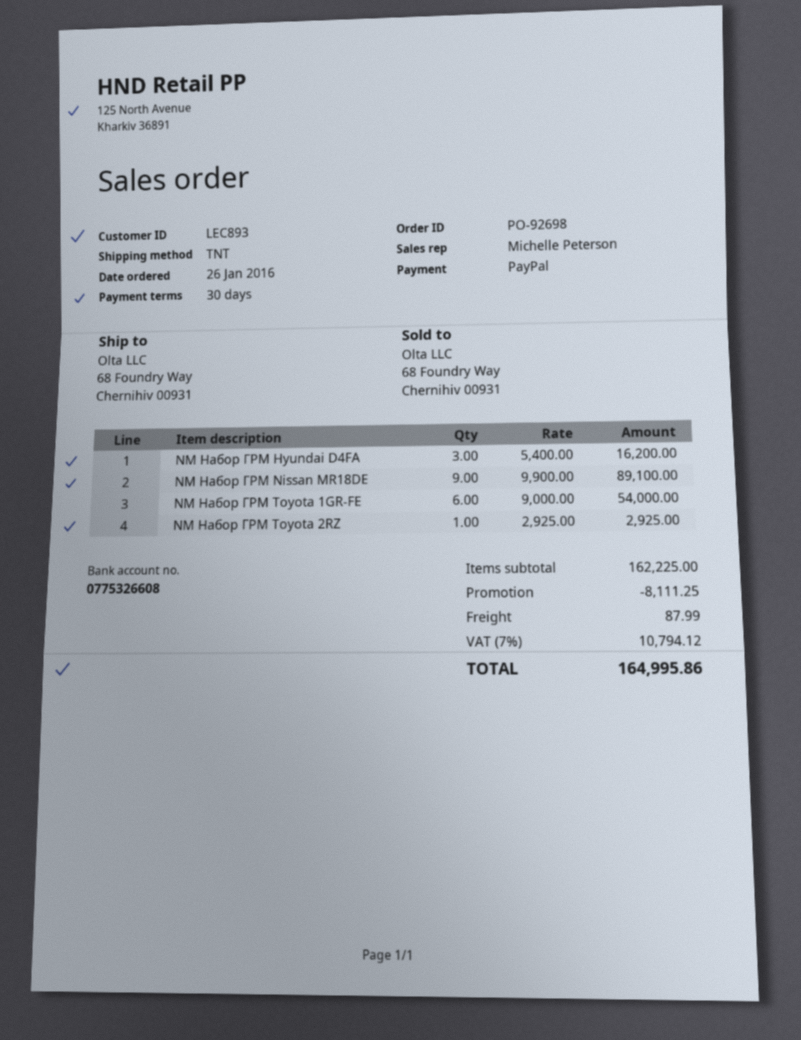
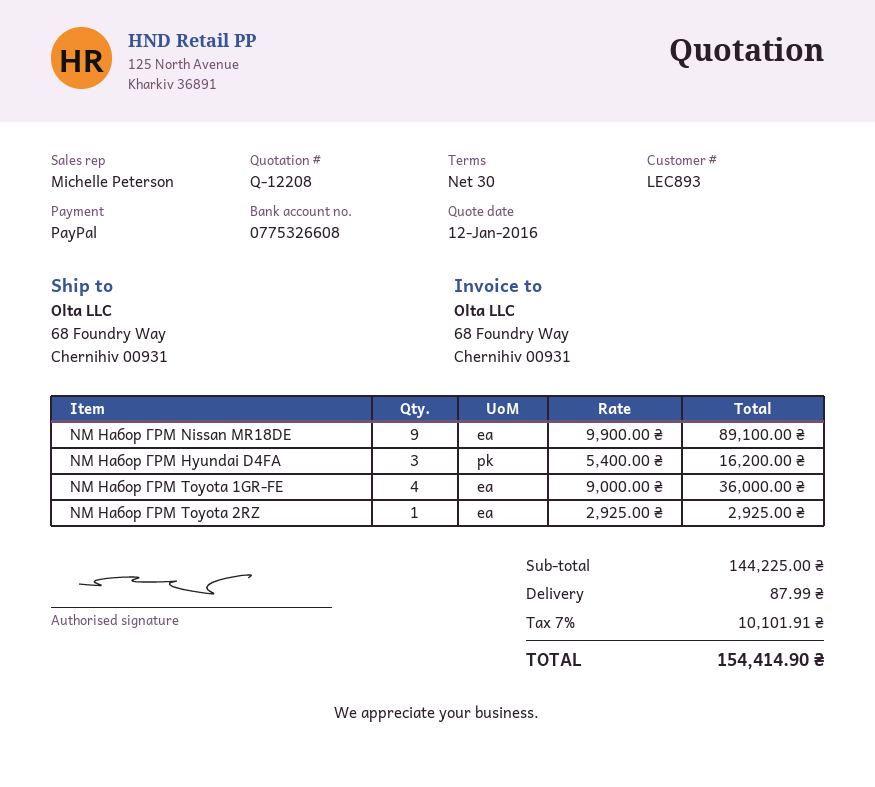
NM Набор ГРМ Toyota 1GR-FE: 6 x 9000.00 = 54000.00 -> 4 x 9000.00 = 36000.00
subtotal: 162225.00 -> 144225.00
discount: 8111.25 -> none
tax: 7% = 10794.12 -> 7% = 10101.91
total: 164995.86 -> 154414.90

